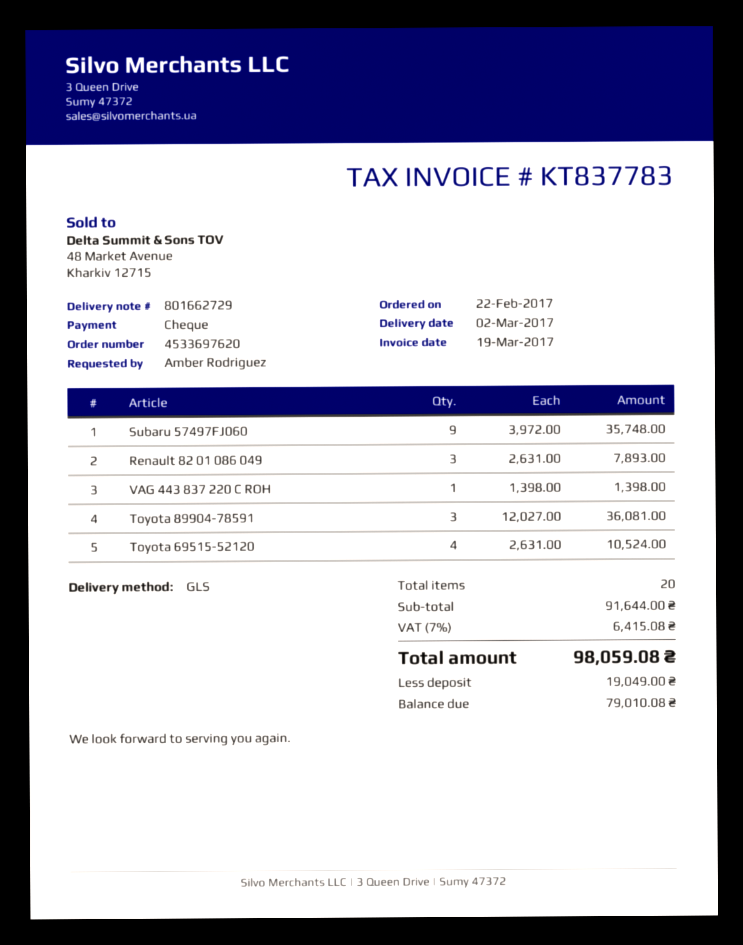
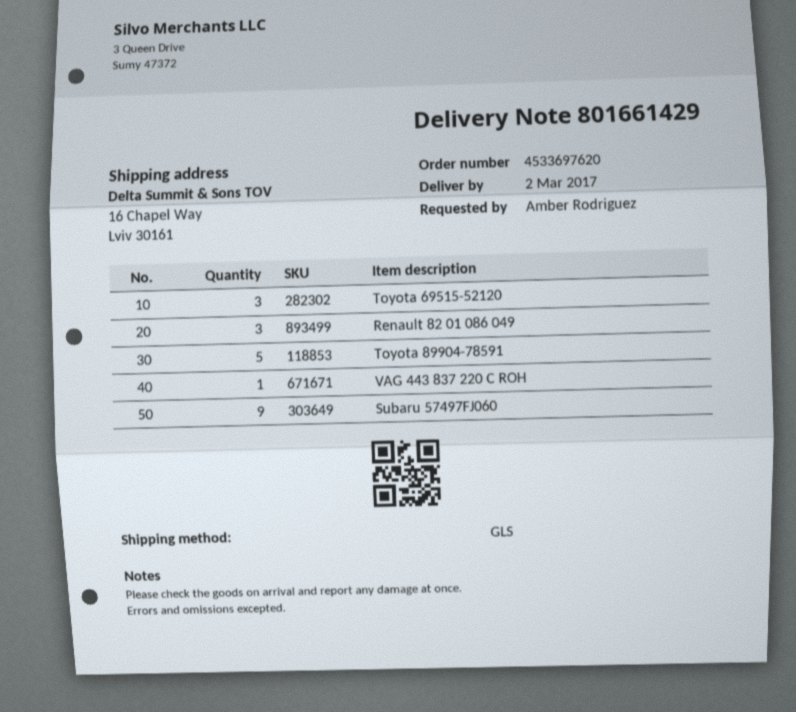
delivery note number: 801662729 -> 801661429
Toyota 89904-78591: 3 -> 5
Toyota 69515-52120: 4 -> 3

